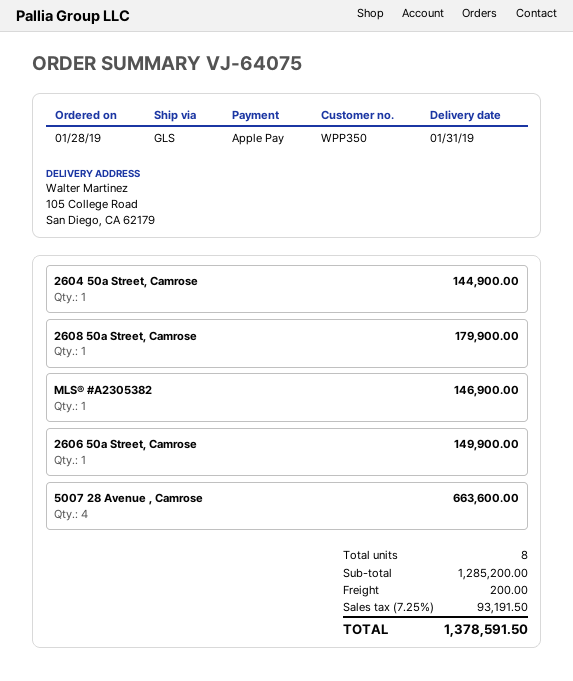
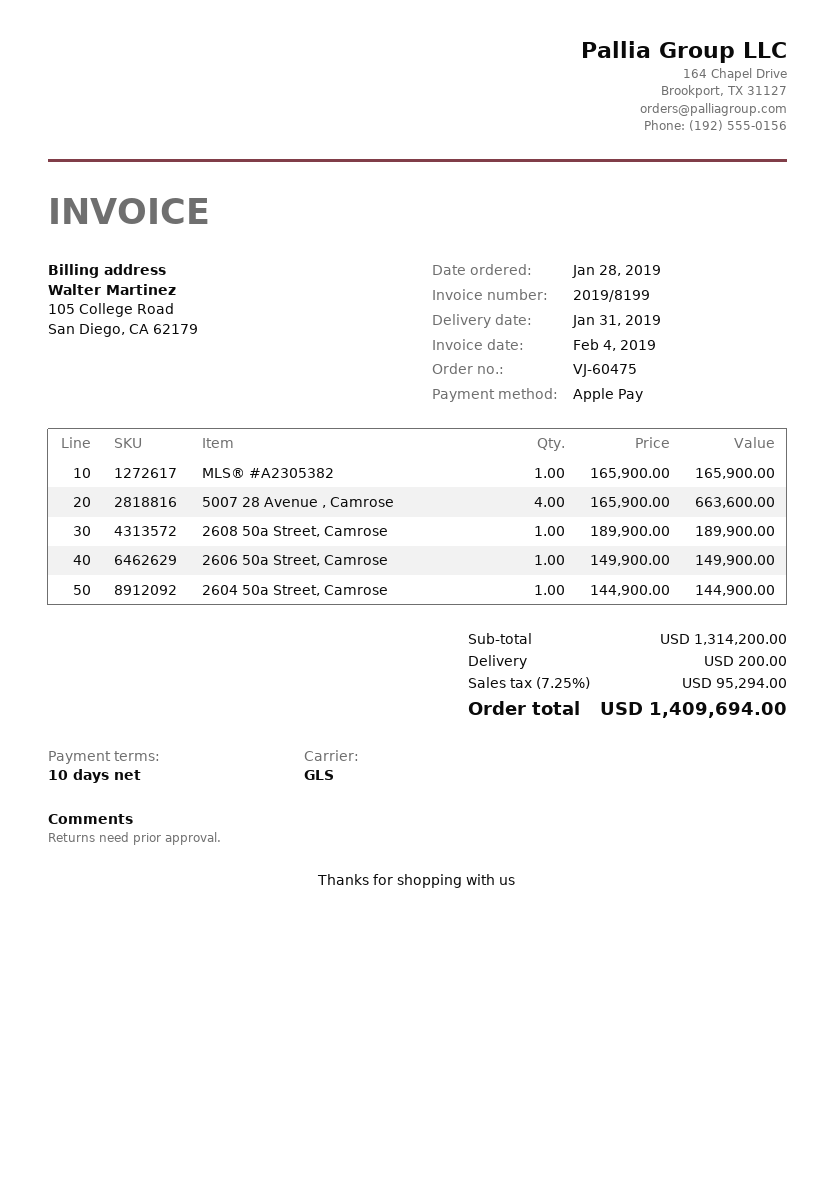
order number: VJ-64075 -> VJ-60475
2608 50a Street, Camrose: 1 for 179900.00 -> 1 for 189900.00
MLS® #A2305382: 1 for 146900.00 -> 1 for 165900.00
subtotal: 1285200.00 -> 1314200.00
tax: 7.25% = 93191.50 -> 7.25% = 95294.00
total: 1378591.50 -> 1409694.00

